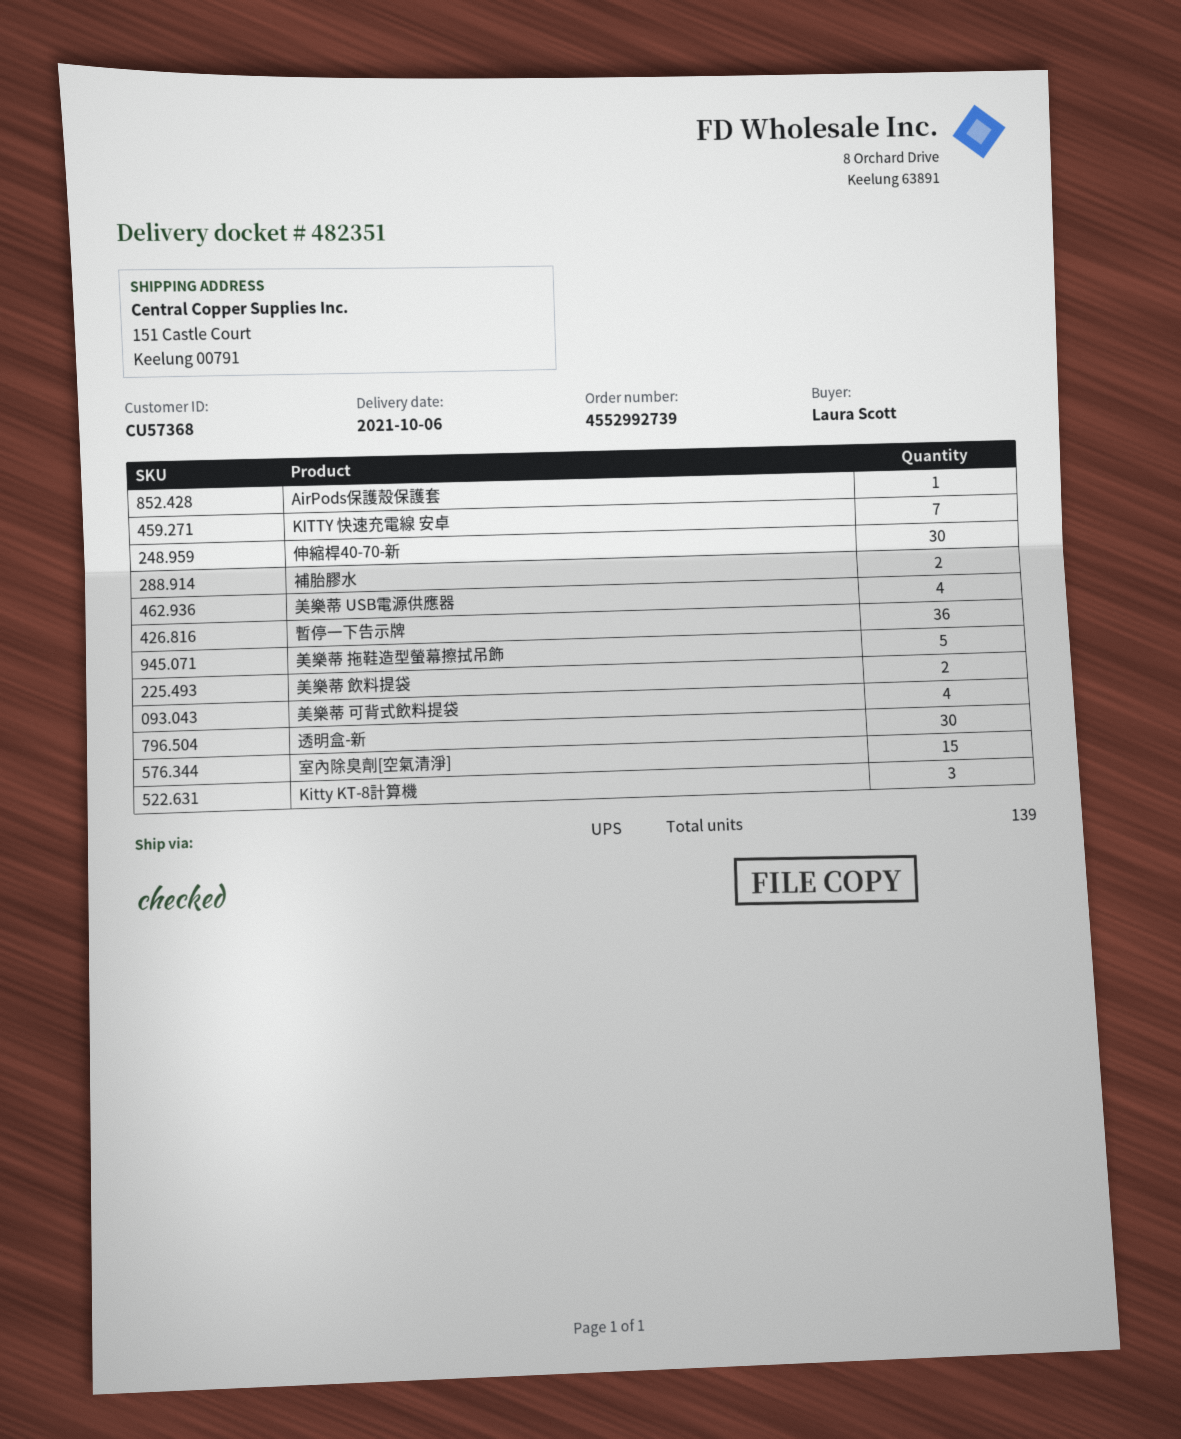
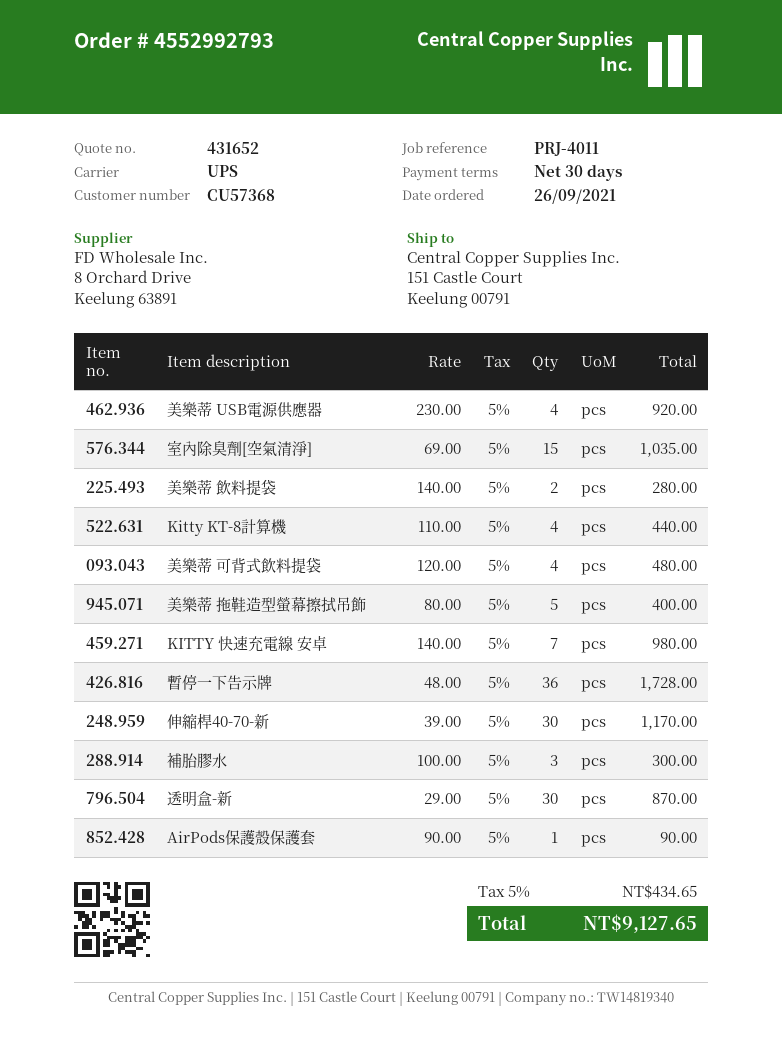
order number: 4552992739 -> 4552992793
補胎膠水: 2 -> 3
Kitty KT-8計算機: 3 -> 4

